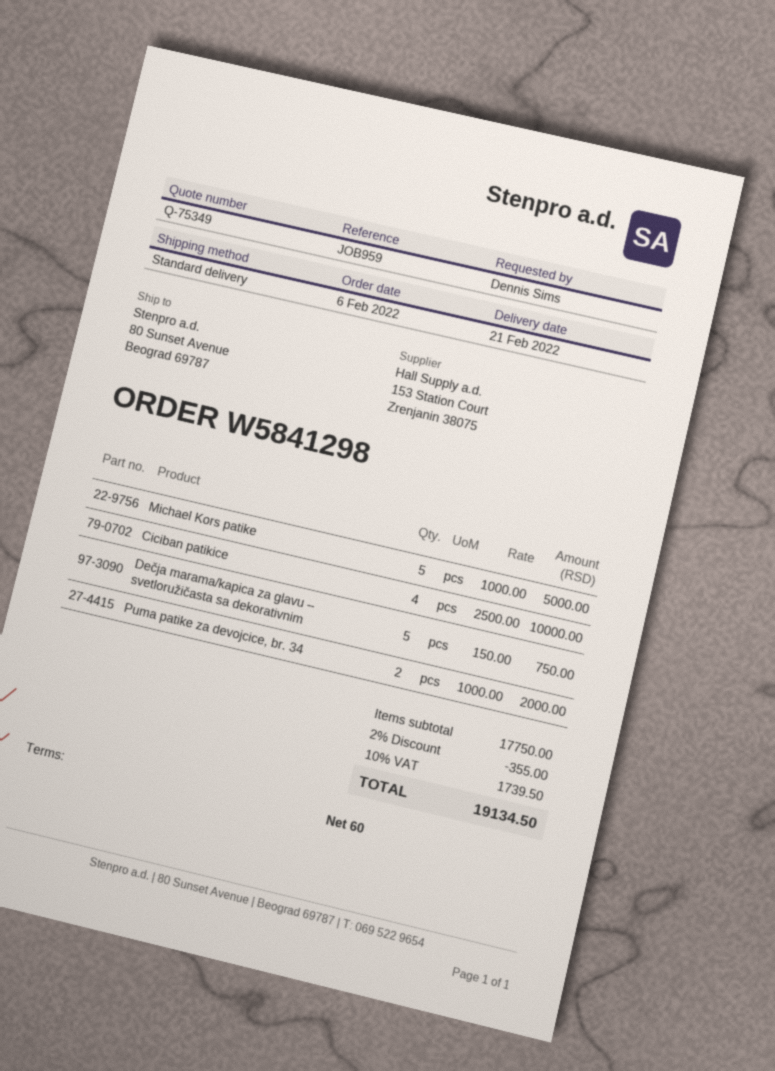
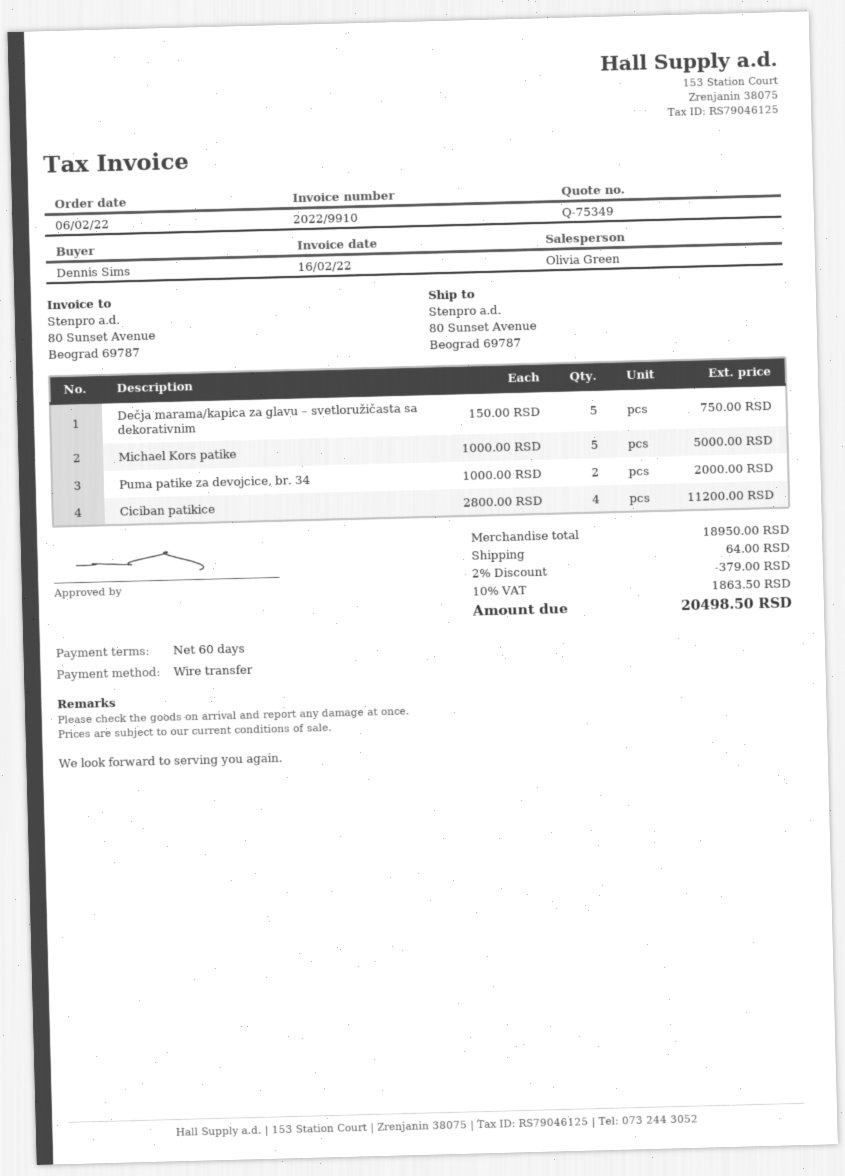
Ciciban patikice: 4 x 2500.00 = 10000.00 -> 4 x 2800.00 = 11200.00
subtotal: 17750.00 -> 18950.00
discount: 2% = 355.00 -> 2% = 379.00
shipping: none -> 64.00
tax: 10% = 1739.50 -> 10% = 1863.50
total: 19134.50 -> 20498.50

